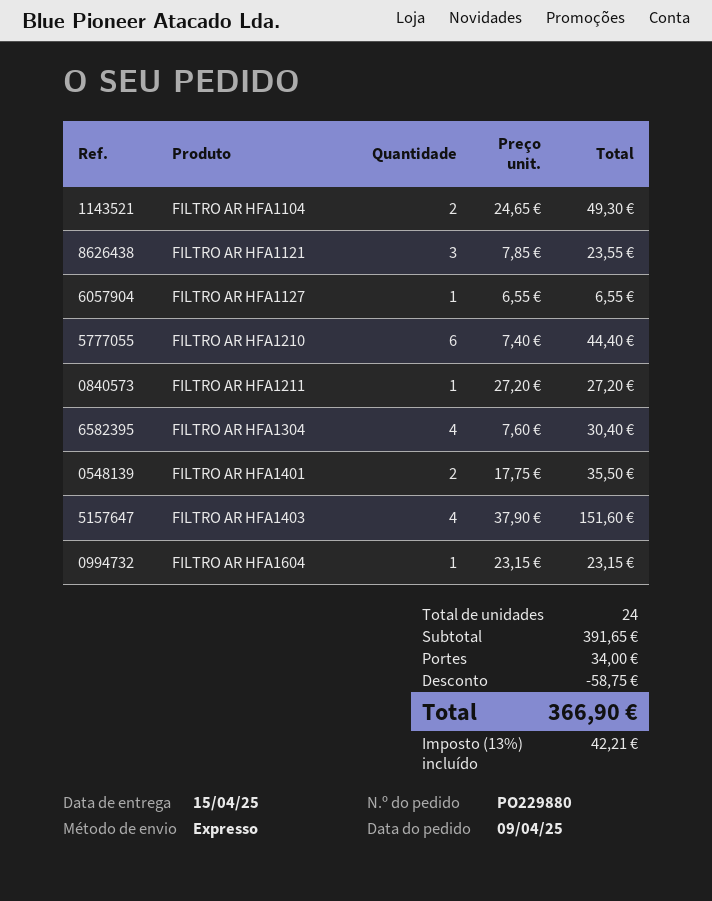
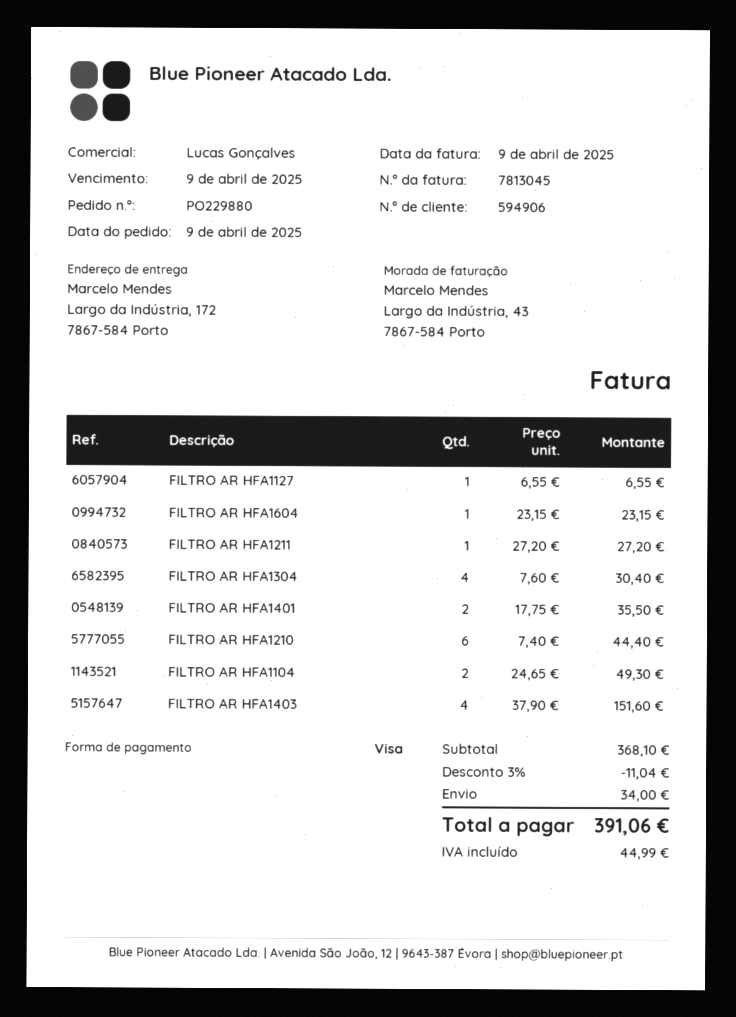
FILTRO AR HFA1121: 3 x 7.85 = 23.55 -> none
subtotal: 391.65 -> 368.10
discount: 58.75 -> 11.04
tax: 42.21 -> 44.99
total: 366.90 -> 391.06

